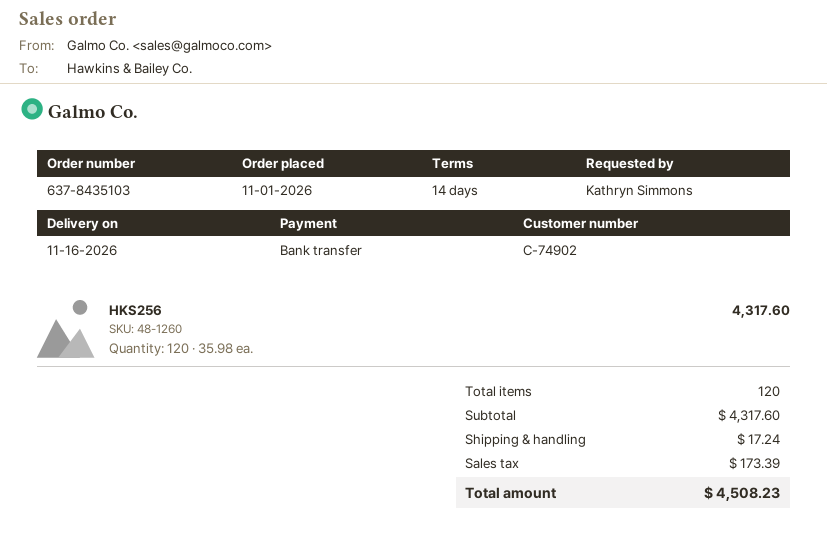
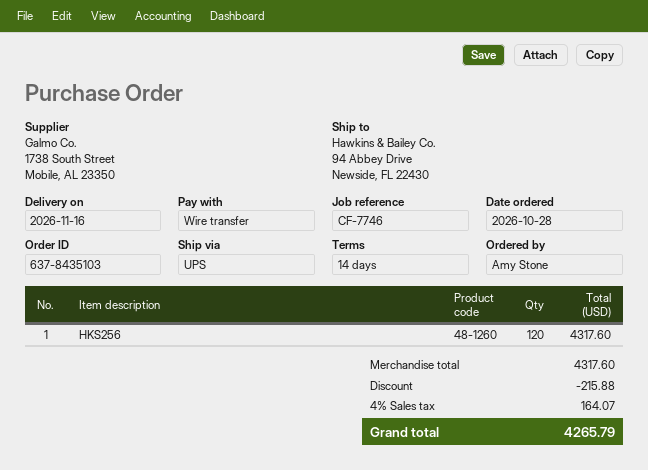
order date: 2026-11-01 -> 2026-10-28
ordered by: Kathryn Simmons -> Amy Stone
discount: none -> 215.88
shipping: 17.24 -> none
tax: 173.39 -> 164.07
total: 4508.23 -> 4265.79

